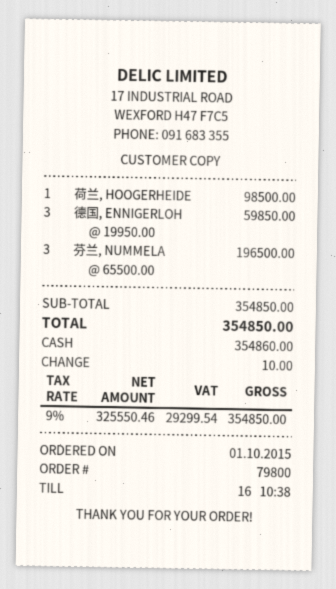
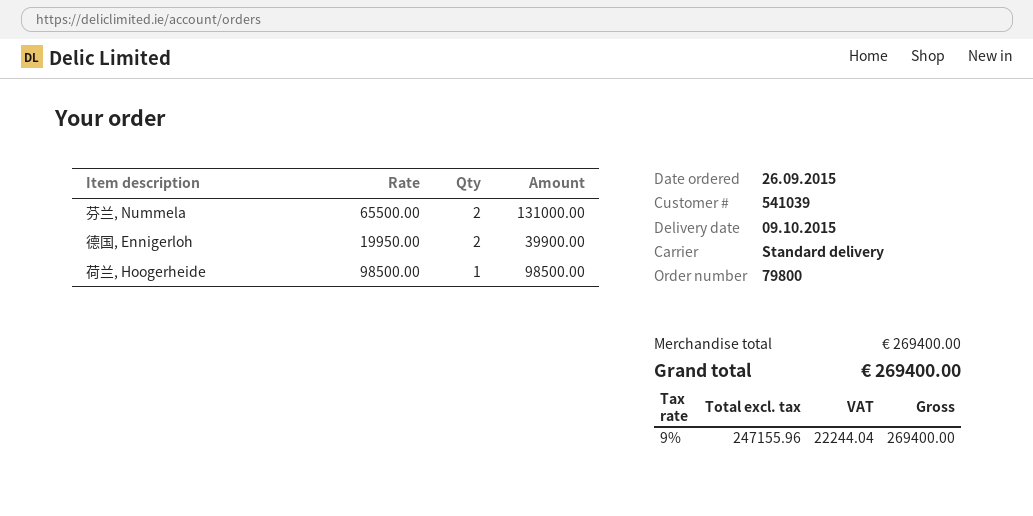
order date: 2015-10-01 -> 2015-09-26
德国, ENNIGERLOH: 3 x 19950.00 = 59850.00 -> 2 x 19950.00 = 39900.00
芬兰, NUMMELA: 3 x 65500.00 = 196500.00 -> 2 x 65500.00 = 131000.00
subtotal: 354850.00 -> 269400.00
net: 325550.46 -> 247155.96
tax: 9% = 29299.54 -> 9% = 22244.04
total: 354850.00 -> 269400.00

